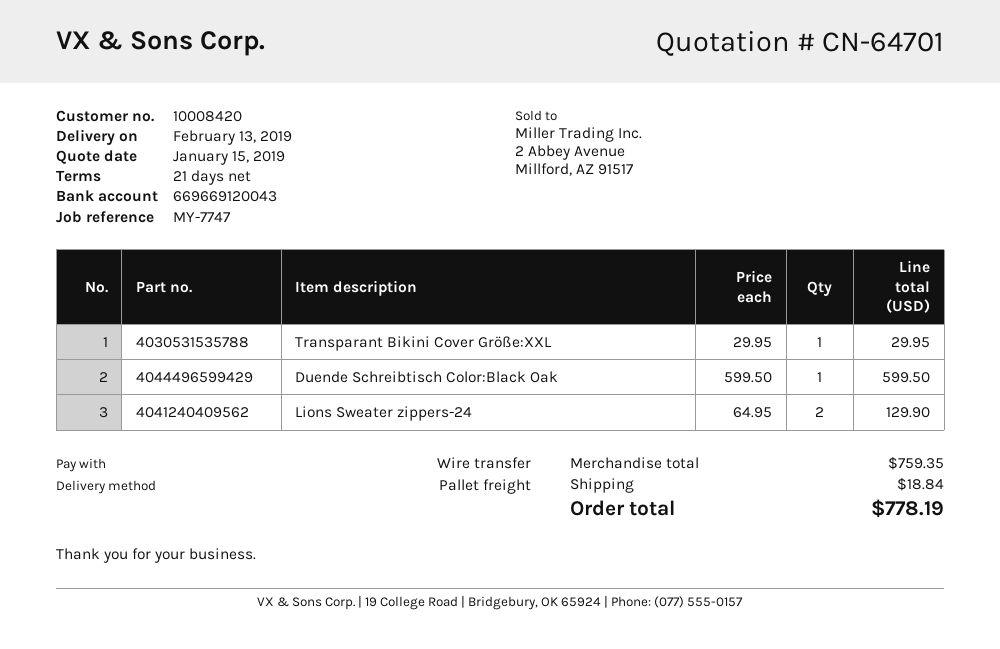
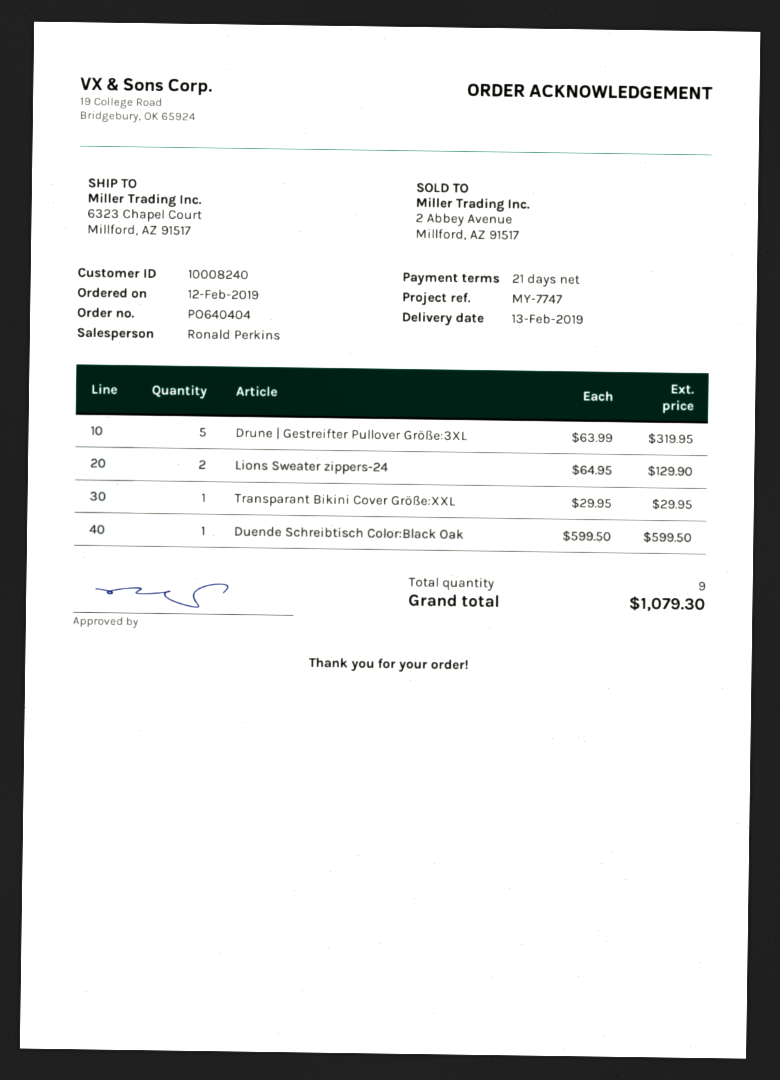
customer number: 10008420 -> 10008240
Drune | Gestreifter Pullover Größe:3XL: none -> 5 x 63.99 = 319.95
shipping: 18.84 -> none
total: 778.19 -> 1079.30

